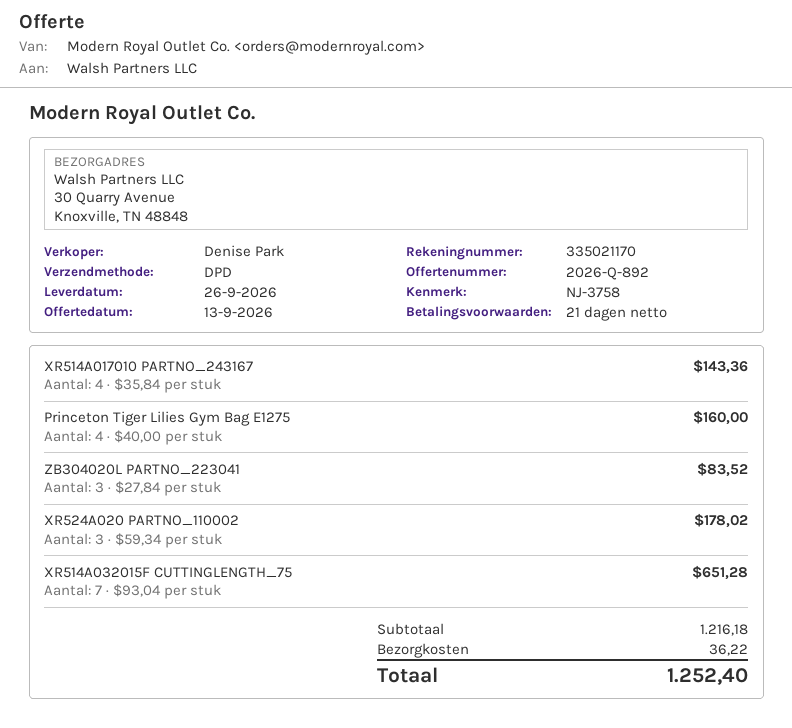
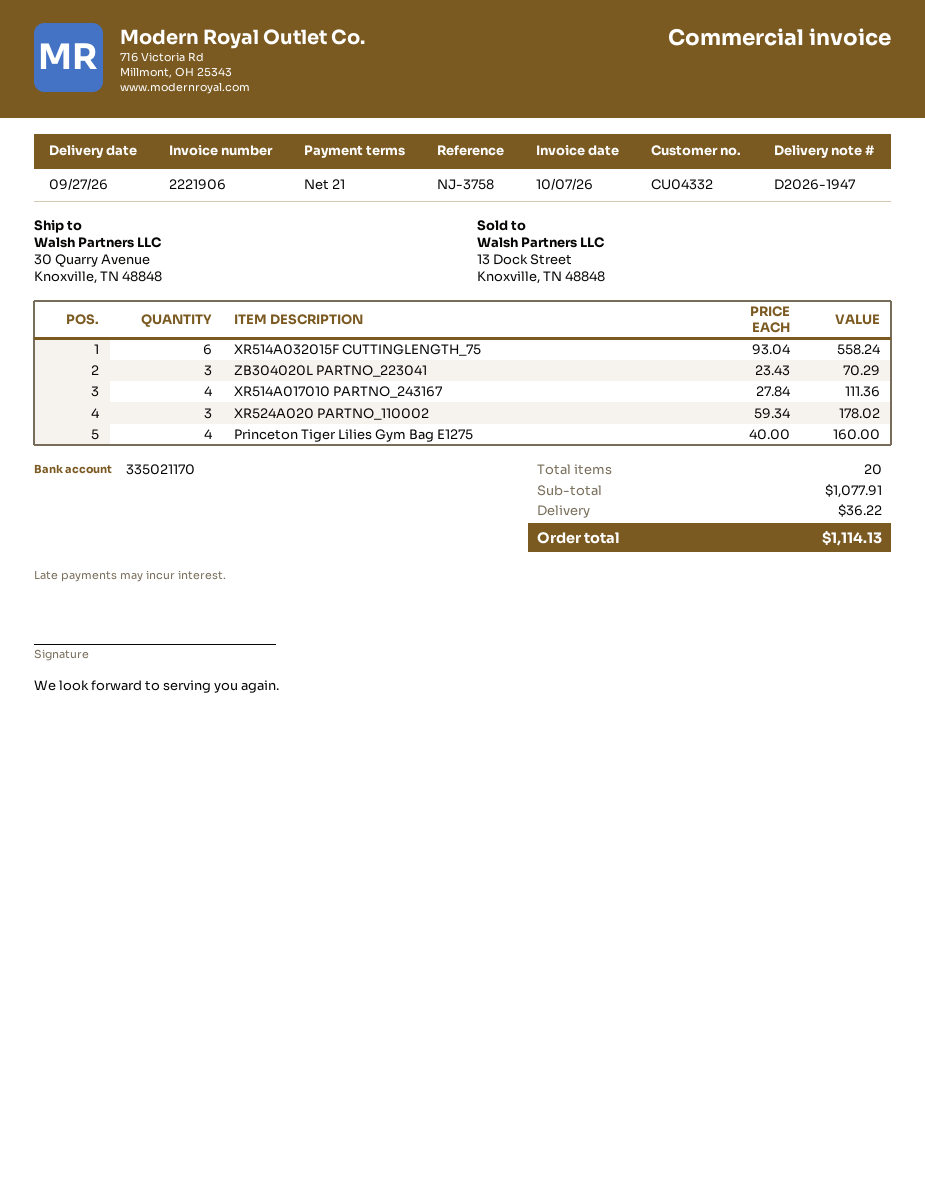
delivery date: 2026-09-26 -> 2026-09-27
XR514A017010 PARTNO_243167: 4 x 35.84 = 143.36 -> 4 x 27.84 = 111.36
ZB304020L PARTNO_223041: 3 x 27.84 = 83.52 -> 3 x 23.43 = 70.29
XR514A032015F CUTTINGLENGTH_75: 7 x 93.04 = 651.28 -> 6 x 93.04 = 558.24
subtotal: 1216.18 -> 1077.91
total: 1252.40 -> 1114.13

